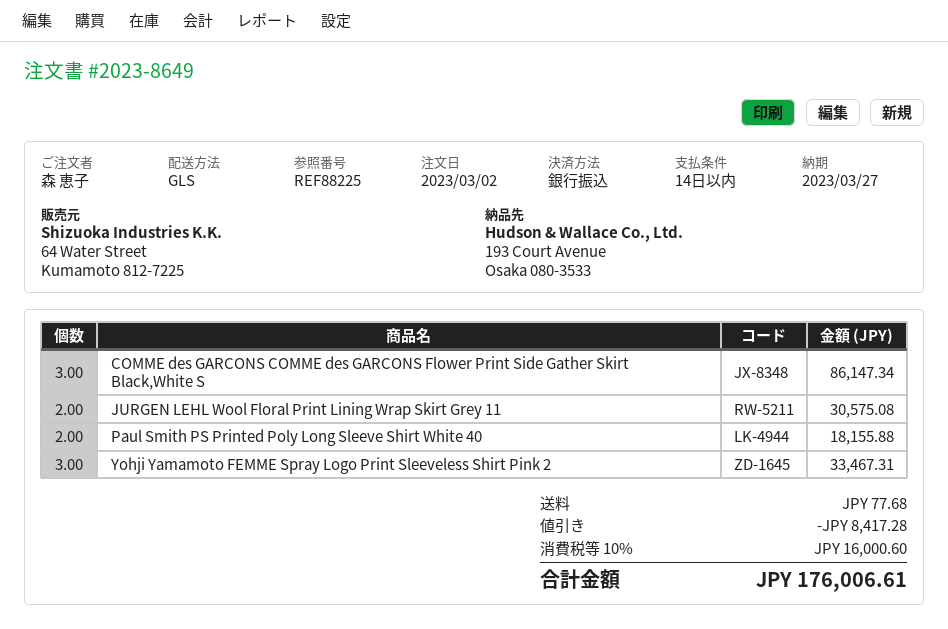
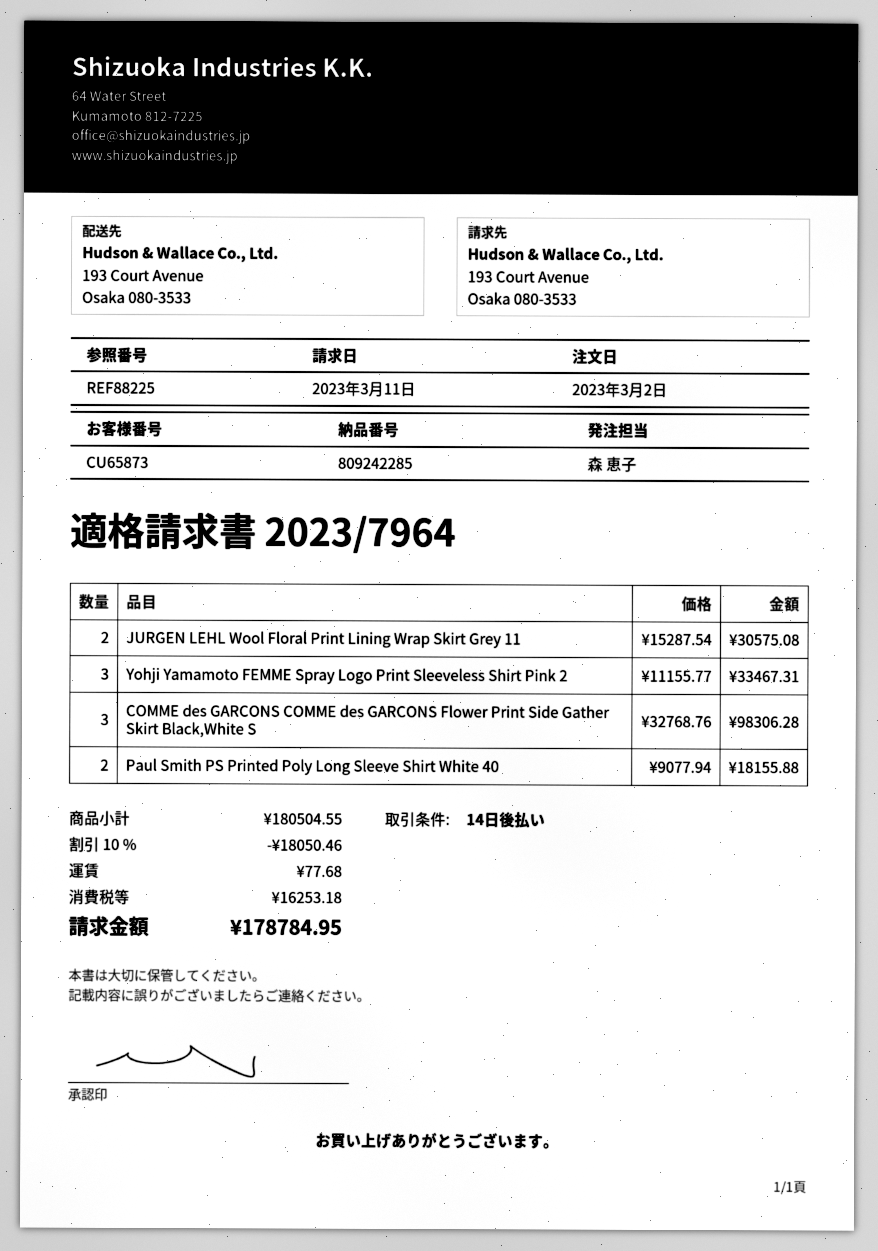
COMME des GARCONS COMME des GARCONS Flower Print Side Gather Skirt Black,White S: 3 for 86147.34 -> 3 for 98306.28
discount: 8417.28 -> 18050.46
tax: 16000.60 -> 16253.18
total: 176006.61 -> 178784.95

